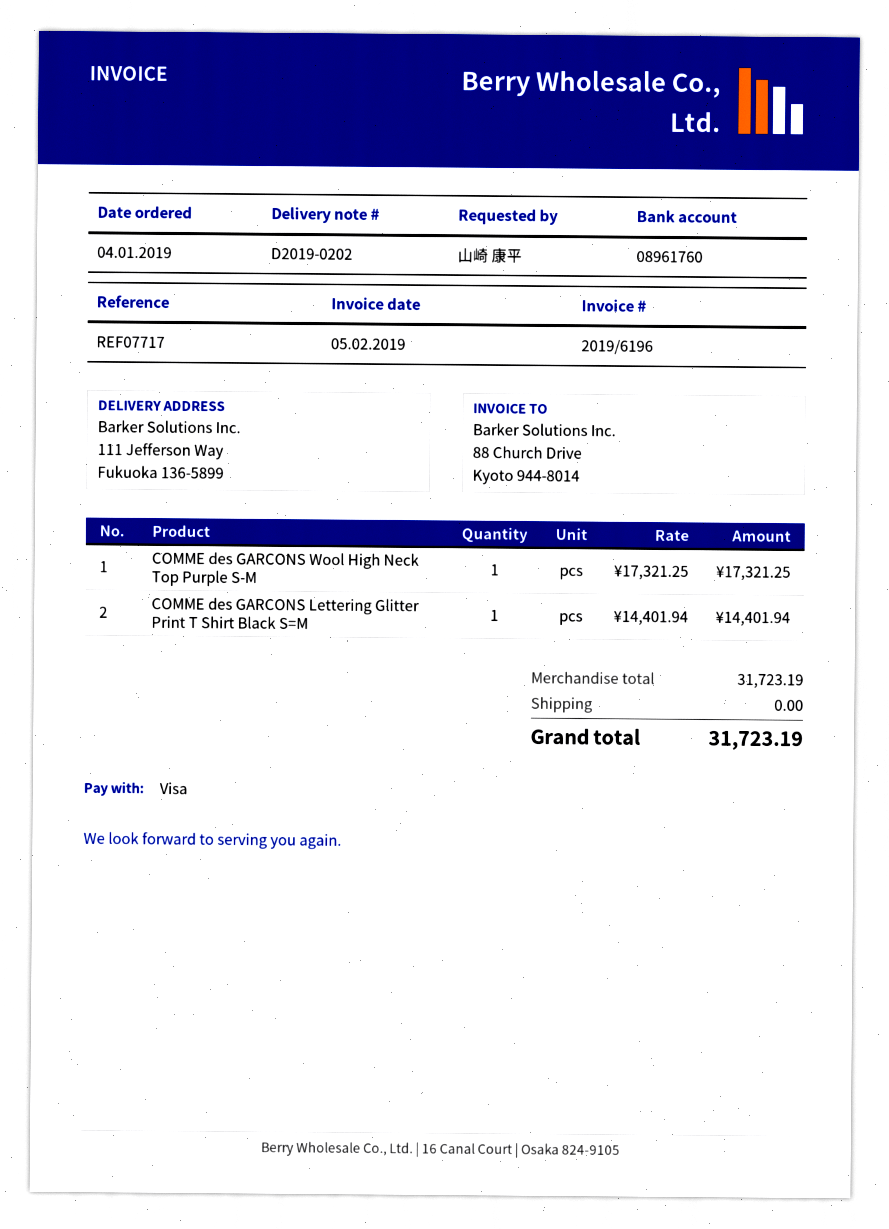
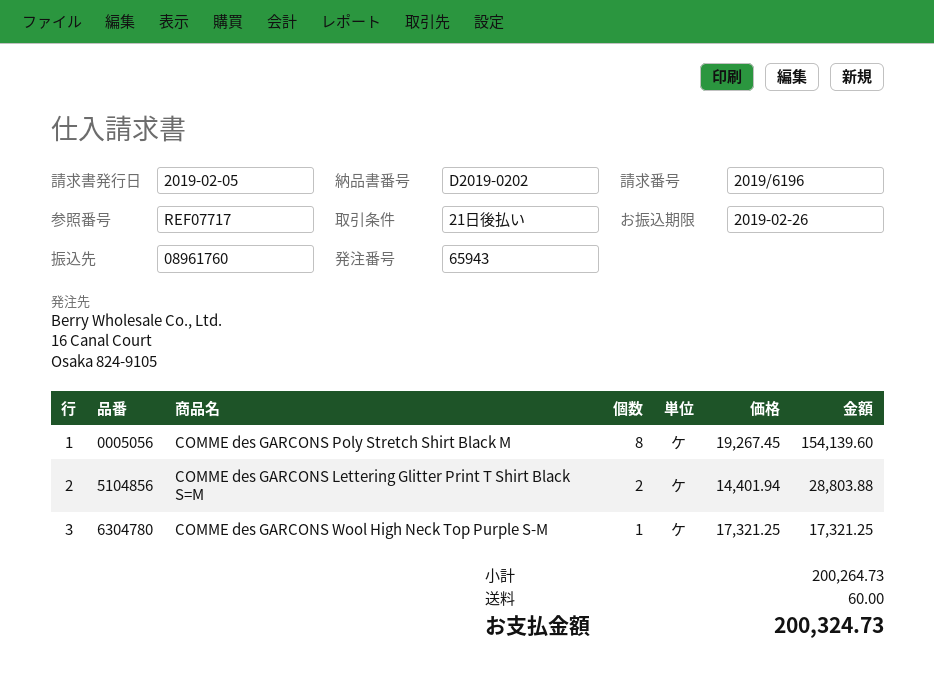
COMME des GARCONS Lettering Glitter Print T Shirt Black S=M: 1 x 14401.94 = 14401.94 -> 2 x 14401.94 = 28803.88
COMME des GARCONS Poly Stretch Shirt Black M: none -> 8 x 19267.45 = 154139.60
subtotal: 31723.19 -> 200264.73
shipping: 0.00 -> 60.00
total: 31723.19 -> 200324.73

